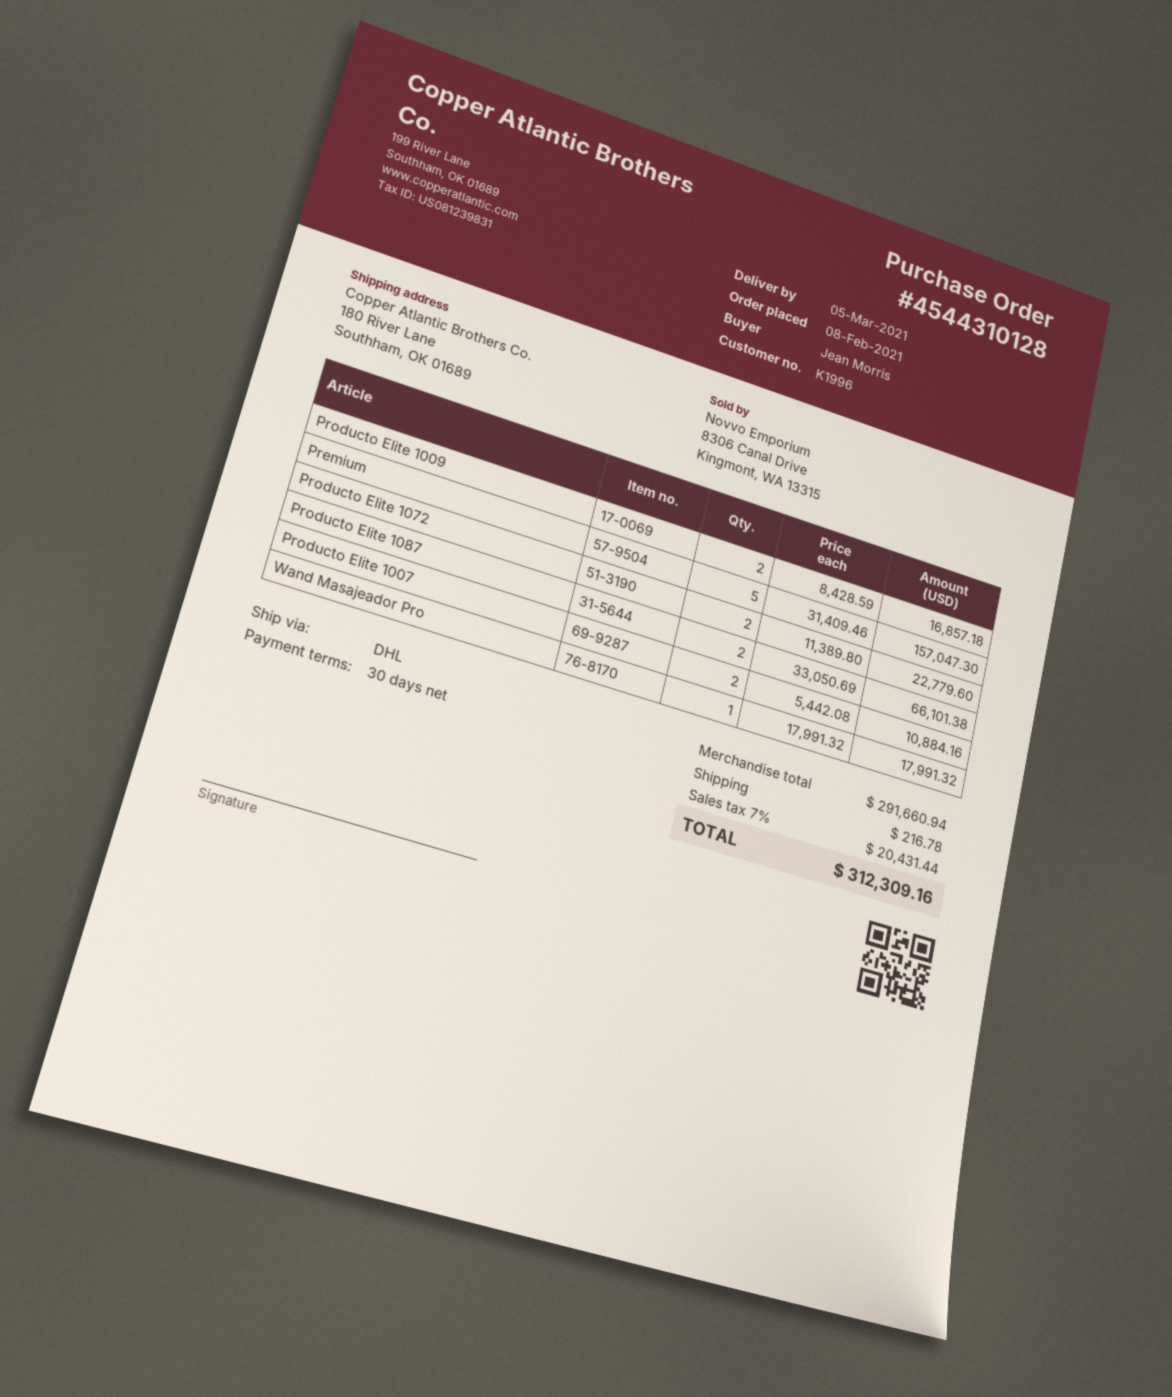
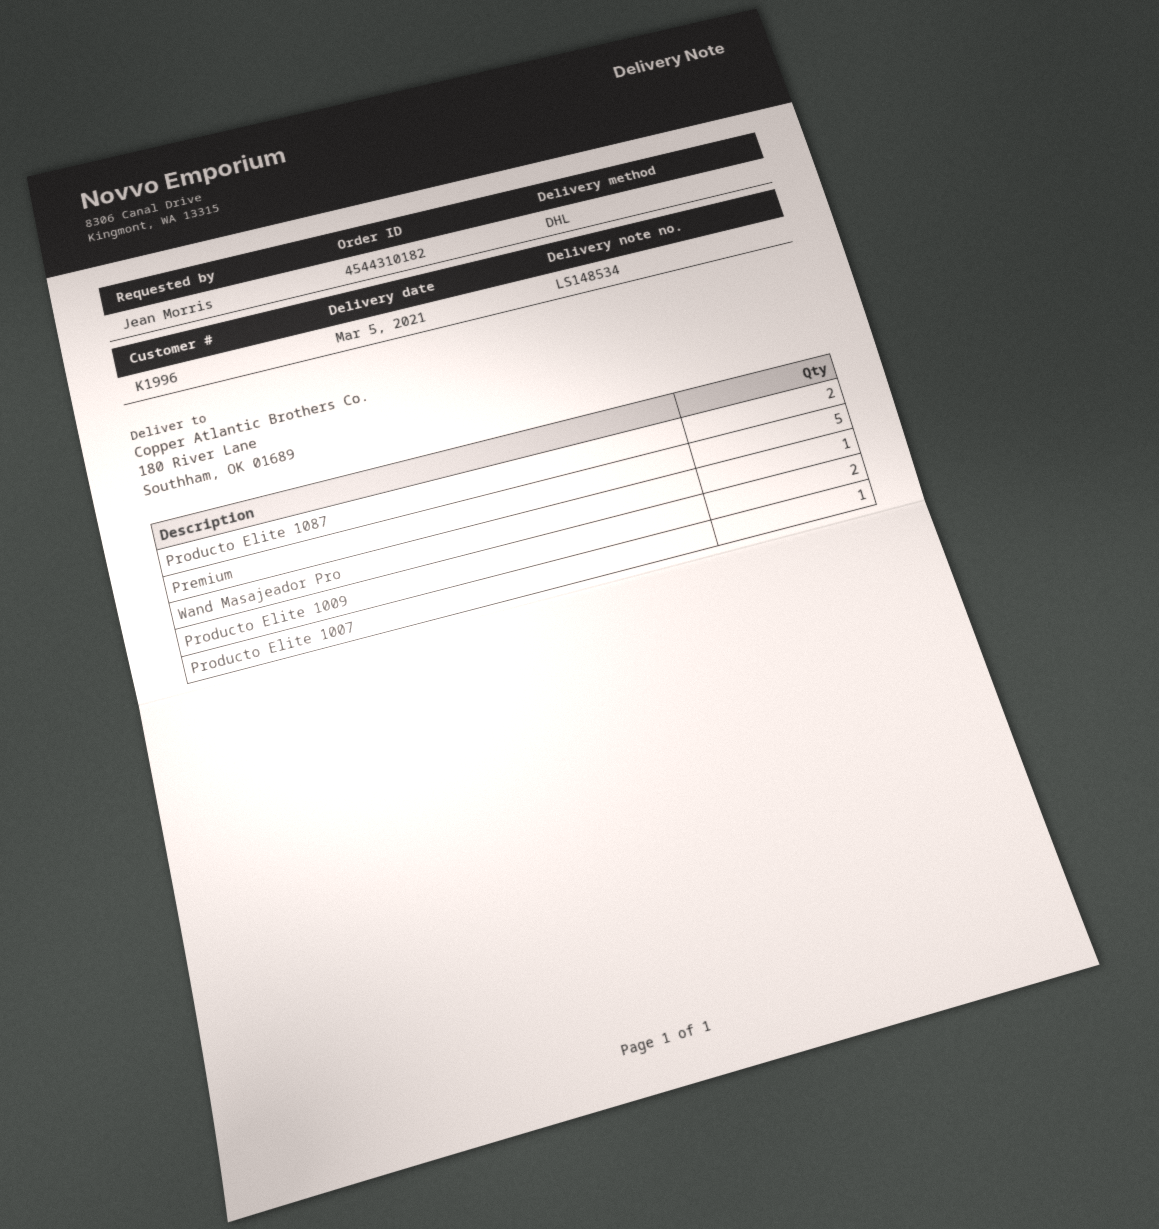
order number: 4544310128 -> 4544310182
Producto Elite 1072: 2 -> none
Producto Elite 1007: 2 -> 1

